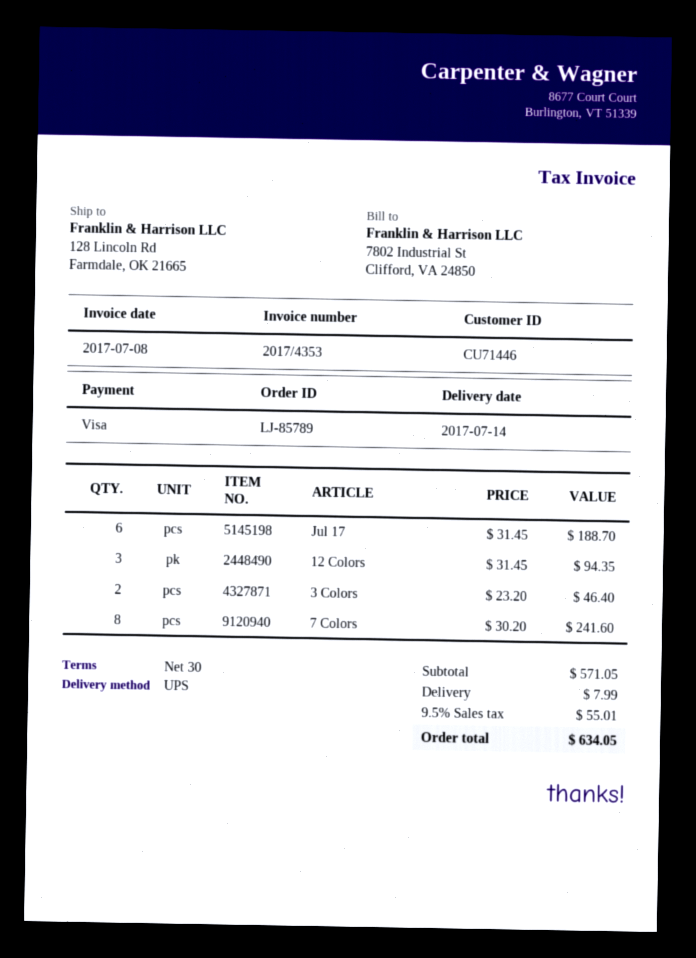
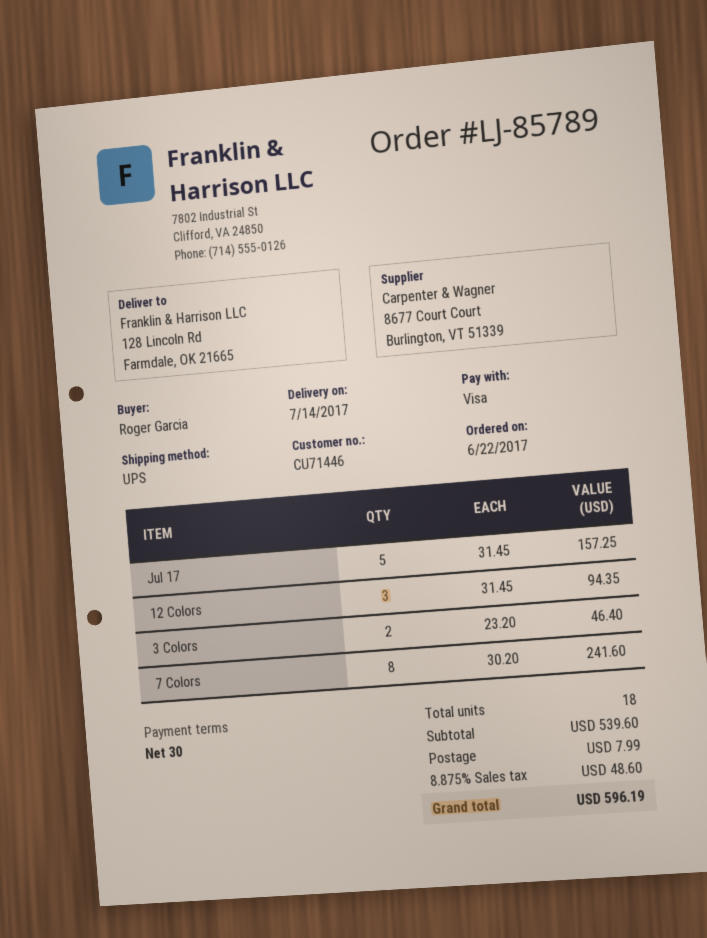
Jul 17: 6 x 31.45 = 188.70 -> 5 x 31.45 = 157.25
subtotal: 571.05 -> 539.60
tax: 9.5% = 55.01 -> 8.875% = 48.60
total: 634.05 -> 596.19

